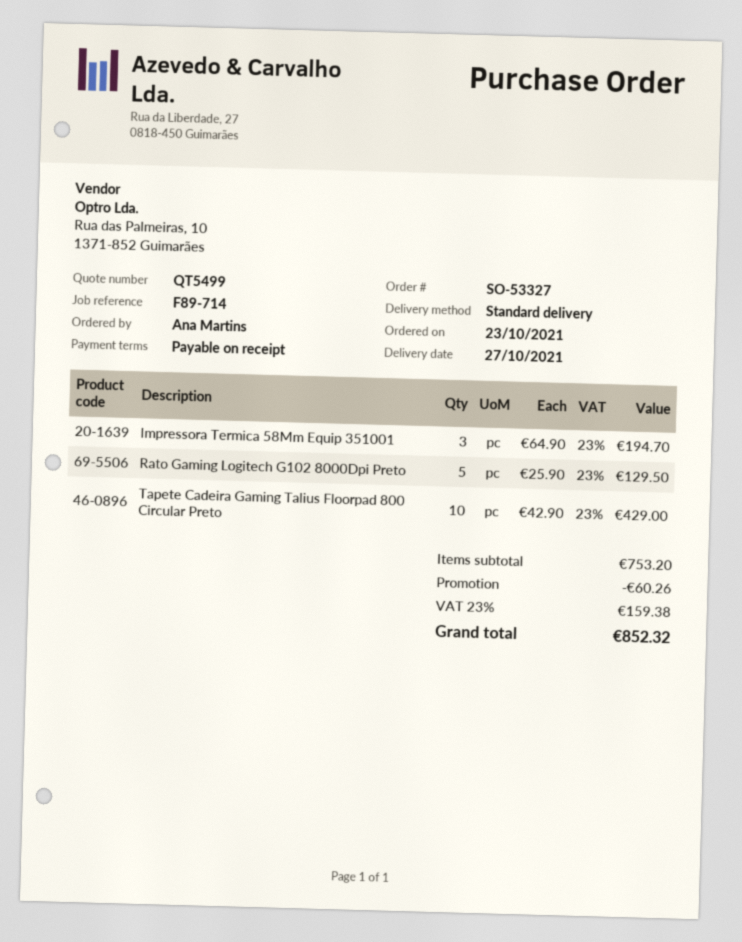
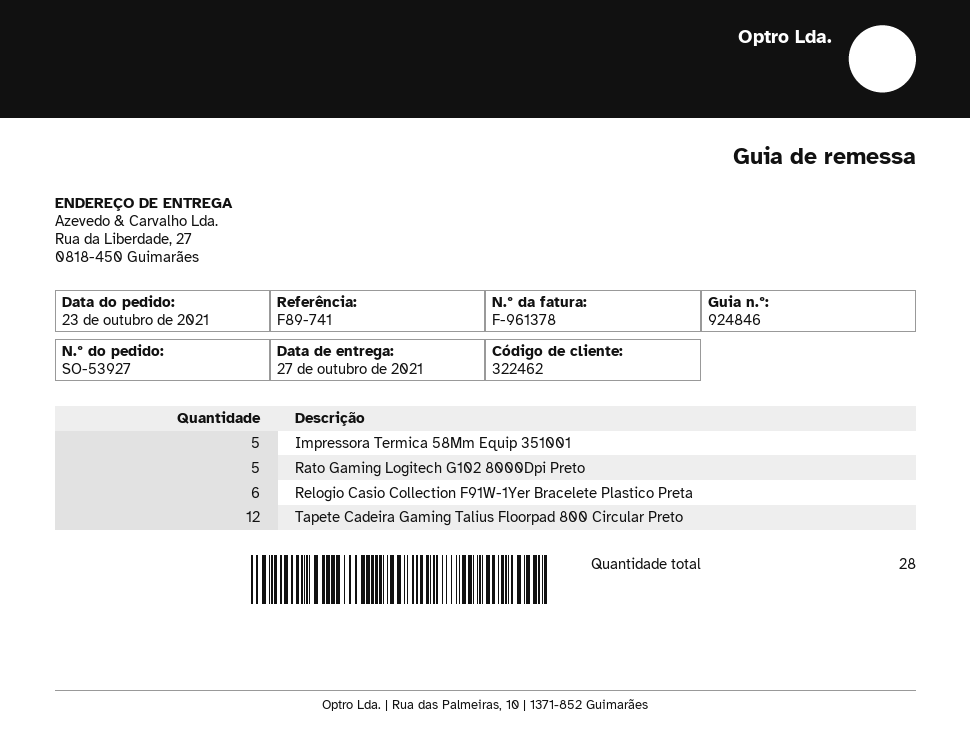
order number: SO-53327 -> SO-53927
reference: F89-714 -> F89-741
Impressora Termica 58Mm Equip 351001: 3 -> 5
Tapete Cadeira Gaming Talius Floorpad 800 Circular Preto: 10 -> 12
Relogio Casio Collection F91W-1Yer Bracelete Plastico Preta: none -> 6

